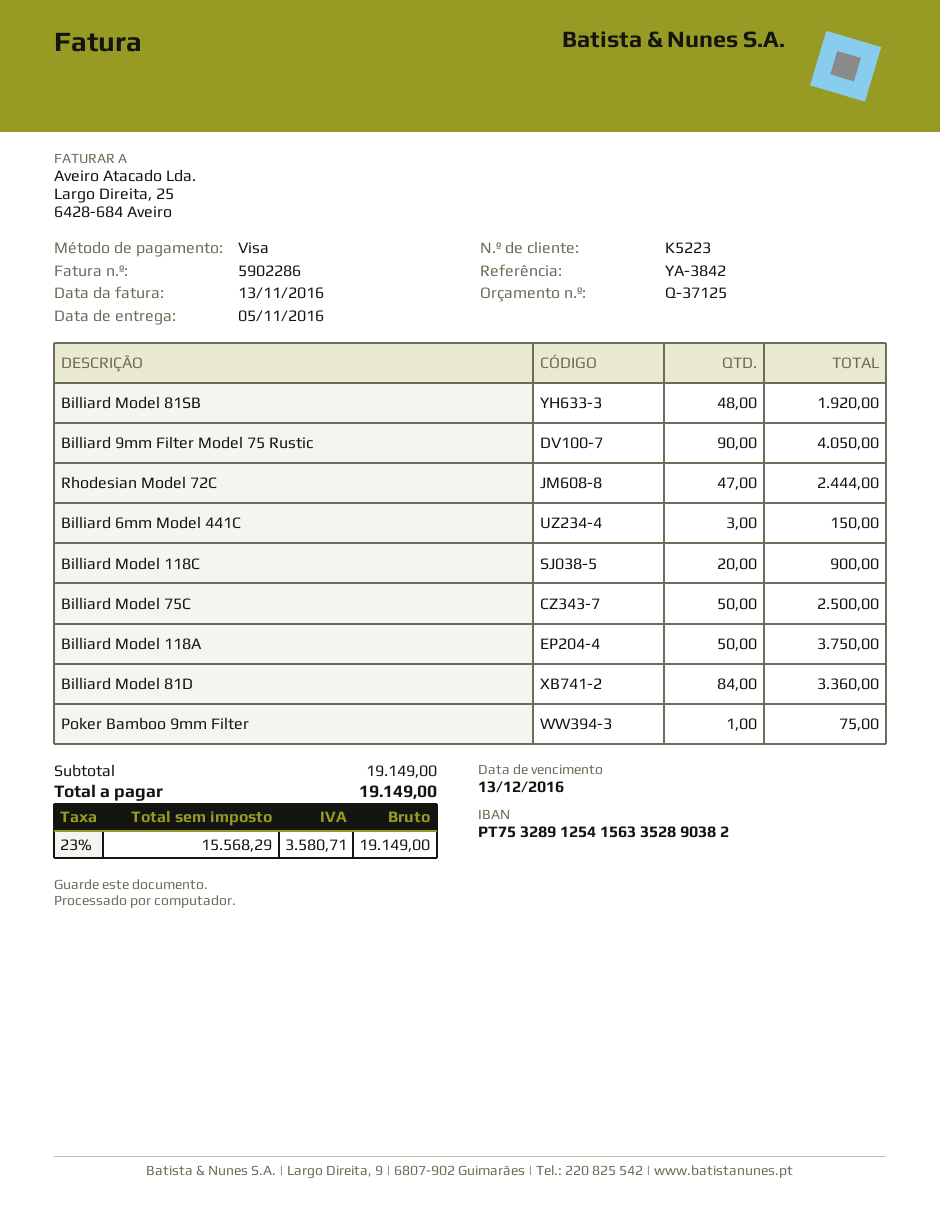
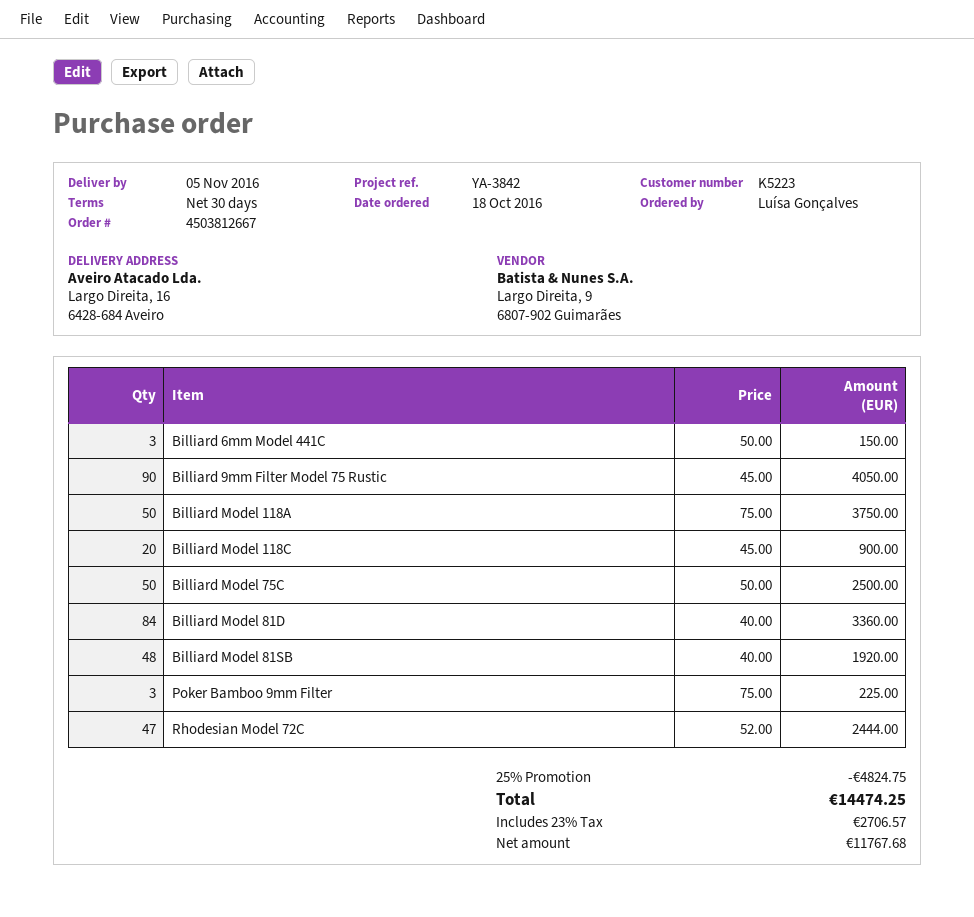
Poker Bamboo 9mm Filter: 1 for 75.00 -> 3 for 225.00
discount: none -> 25% = 4824.75
net: 15568.29 -> 11767.68
tax: 23% = 3580.71 -> 23% = 2706.57
total: 19149.00 -> 14474.25

